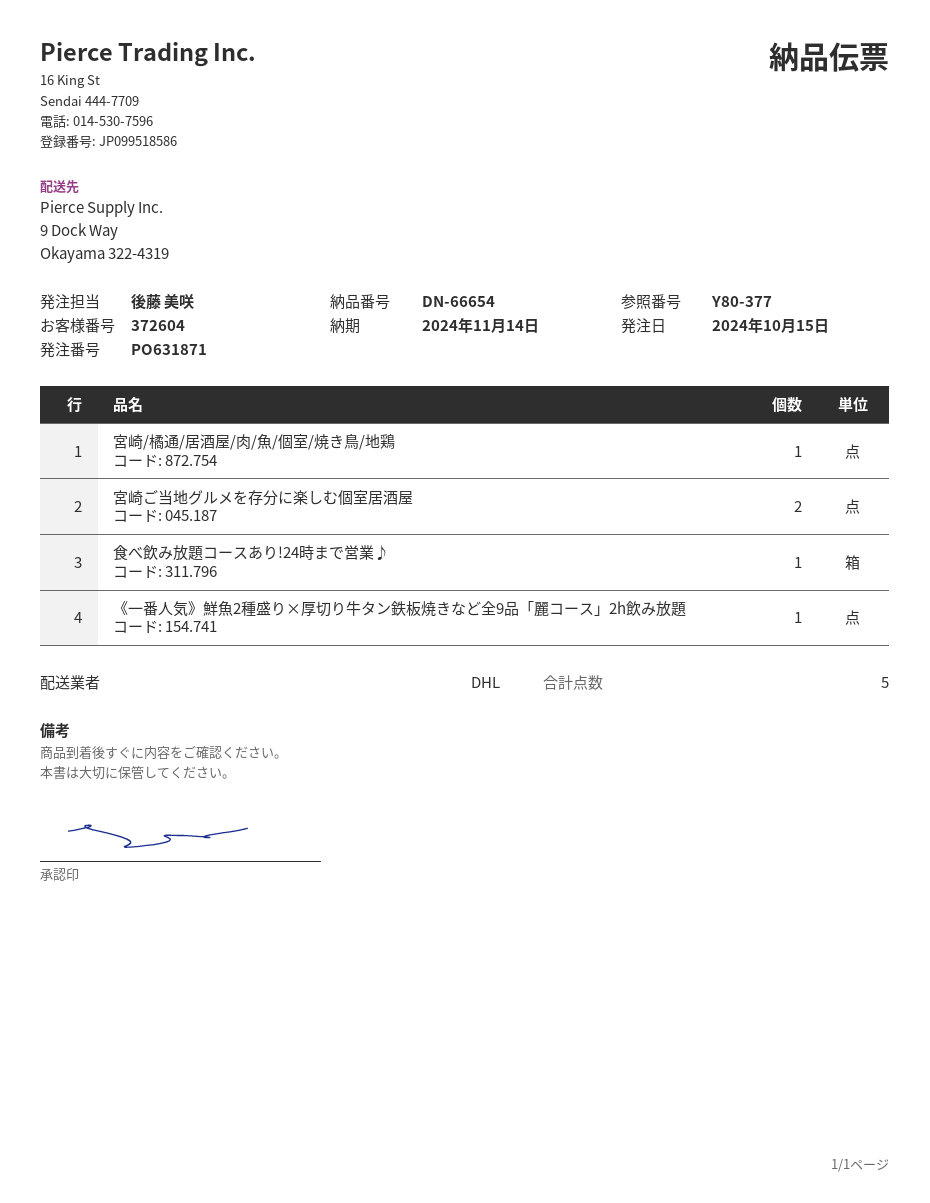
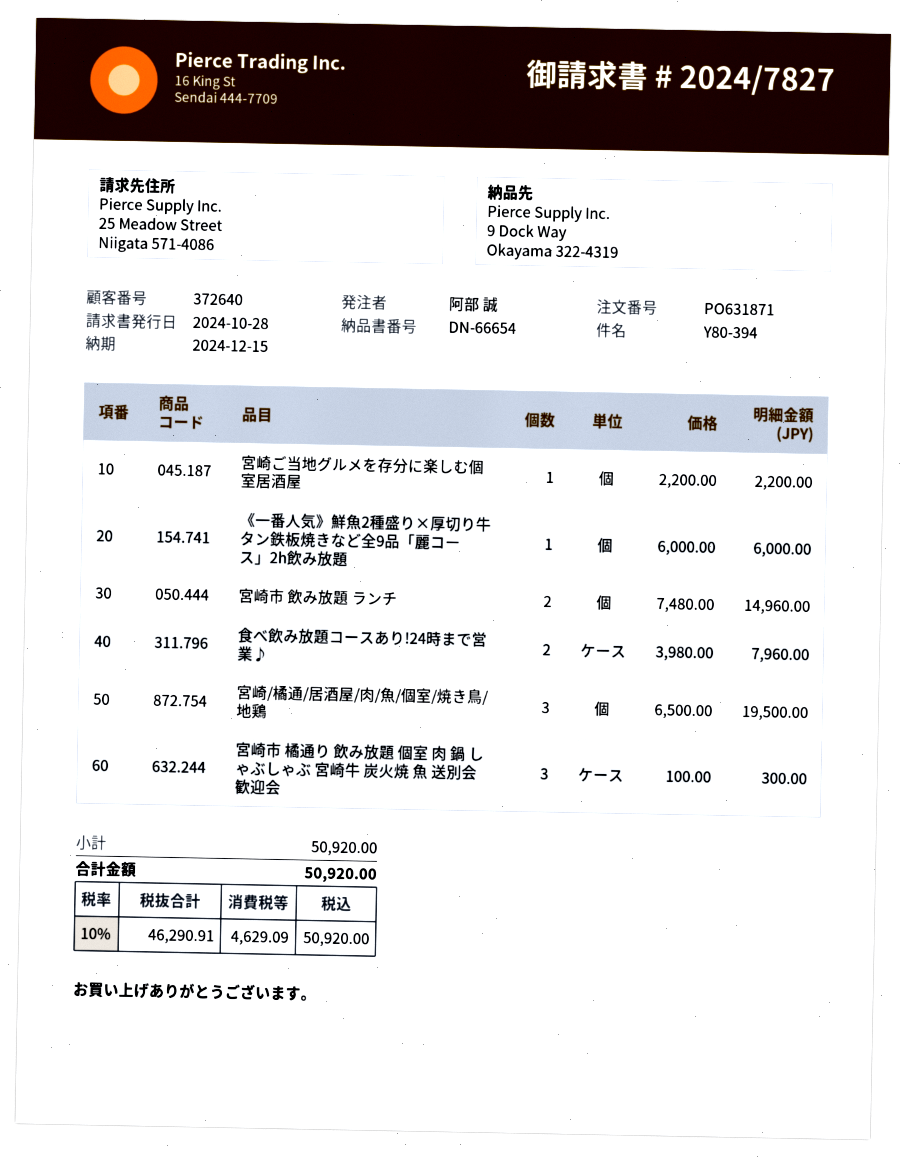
delivery date: 2024-11-14 -> 2024-12-15
customer number: 372604 -> 372640
reference: Y80-377 -> Y80-394
ordered by: 後藤 美咲 -> 阿部 誠
宮崎/橘通/居酒屋/肉/魚/個室/焼き鳥/地鶏: 1 -> 3
宮崎ご当地グルメを存分に楽しむ個室居酒屋: 2 -> 1
食べ飲み放題コースあり!24時まで営業♪: 1 -> 2
宮崎市 飲み放題 ランチ: none -> 2
宮崎市 橘通り 飲み放題 個室 肉 鍋 しゃぶしゃぶ 宮崎牛 炭火焼 魚 送別会 歓迎会: none -> 3

